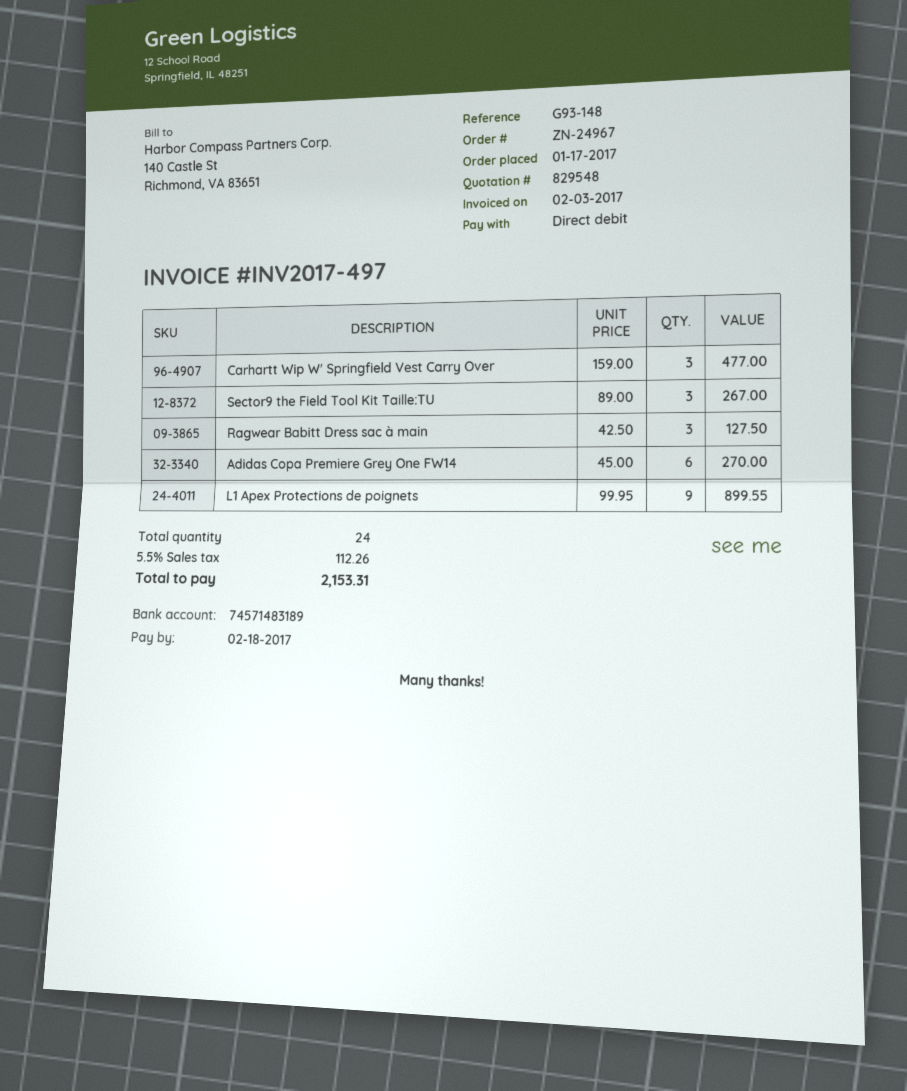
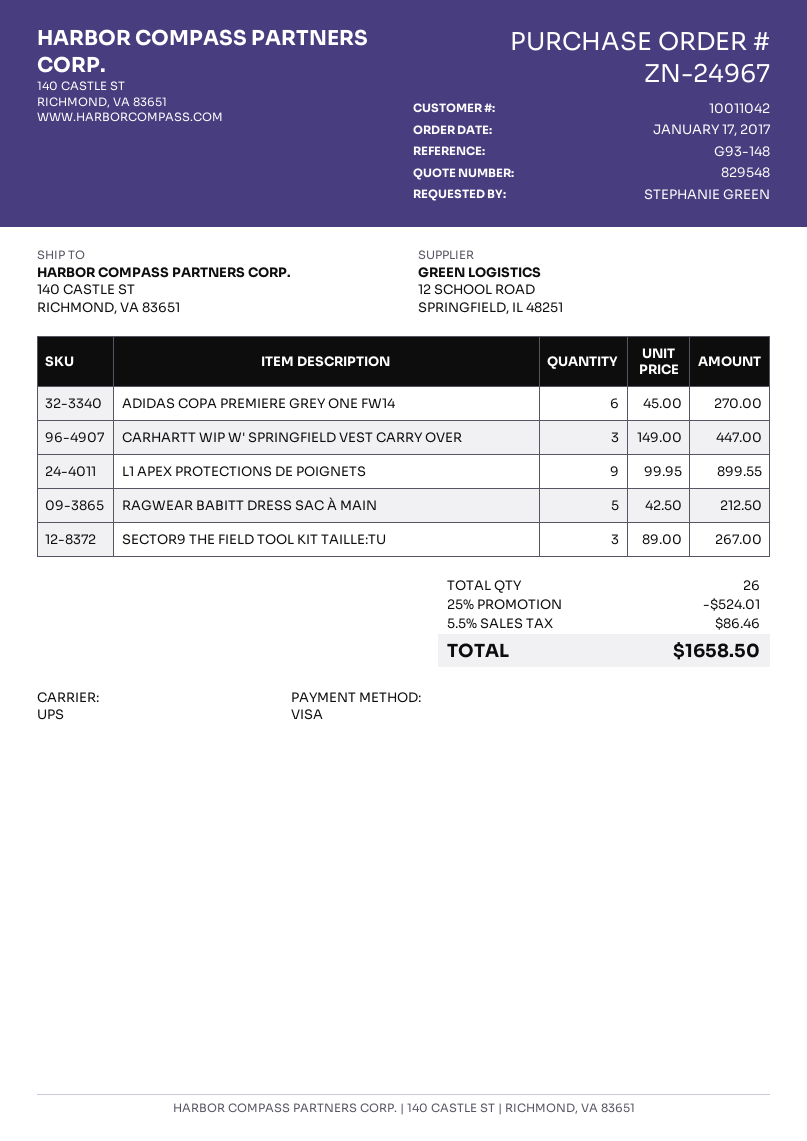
payment method: direct debit -> Visa
Carhartt Wip W' Springfield Vest Carry Over: 3 x 159.00 = 477.00 -> 3 x 149.00 = 447.00
Ragwear Babitt Dress sac à main: 3 x 42.50 = 127.50 -> 5 x 42.50 = 212.50
total quantity: 24 -> 26
discount: none -> 25% = 524.01
tax: 5.5% = 112.26 -> 5.5% = 86.46
total: 2153.31 -> 1658.50

